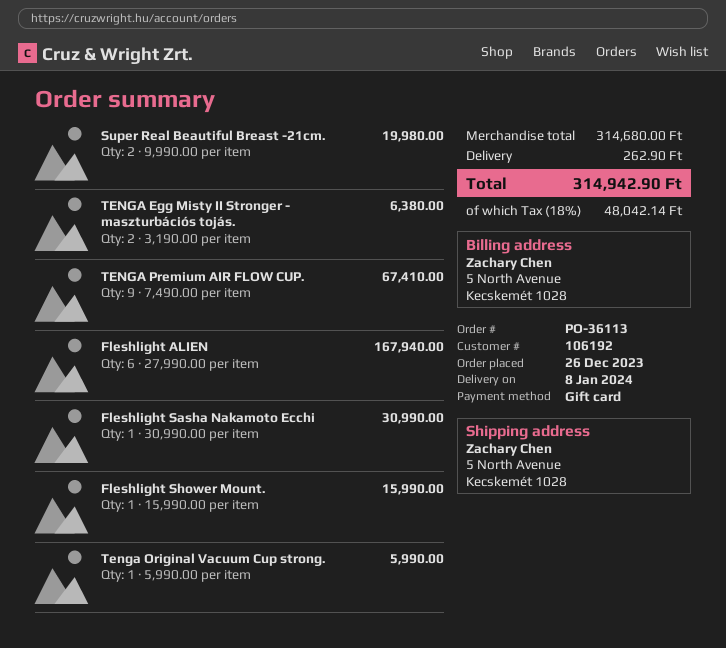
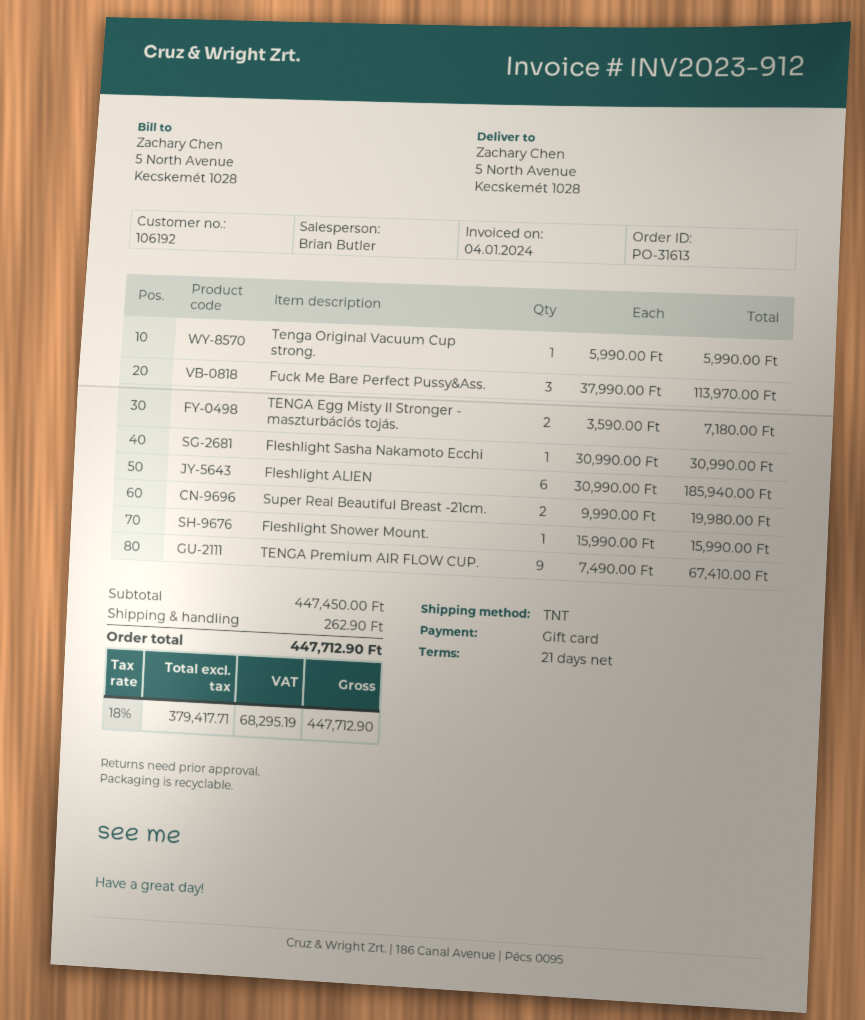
order number: PO-36113 -> PO-31613
TENGA Egg Misty II Stronger - maszturbációs tojás.: 2 x 3190.00 = 6380.00 -> 2 x 3590.00 = 7180.00
Fleshlight ALIEN: 6 x 27990.00 = 167940.00 -> 6 x 30990.00 = 185940.00
Fuck Me Bare Perfect Pussy&Ass.: none -> 3 x 37990.00 = 113970.00
subtotal: 314680.00 -> 447450.00
tax: 18% = 48042.14 -> 18% = 68295.19
total: 314942.90 -> 447712.90

